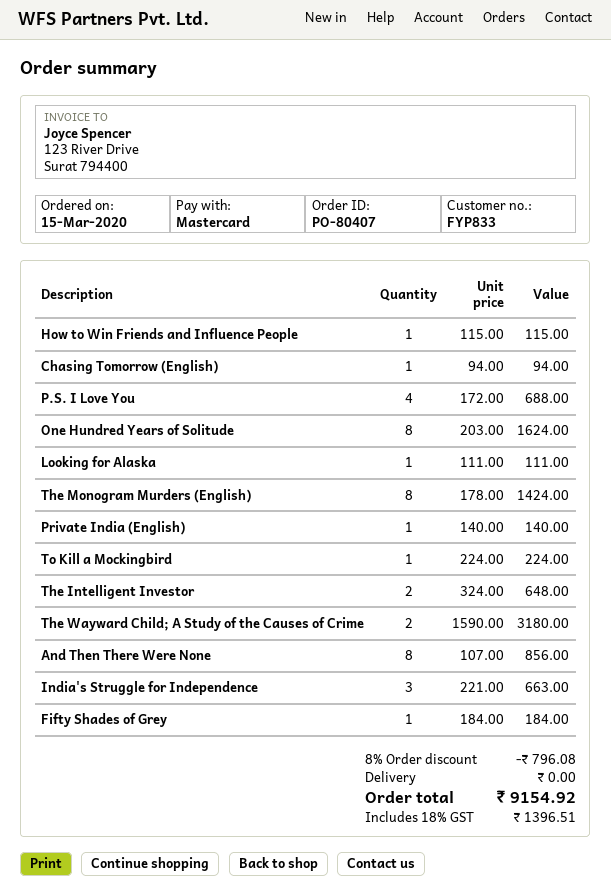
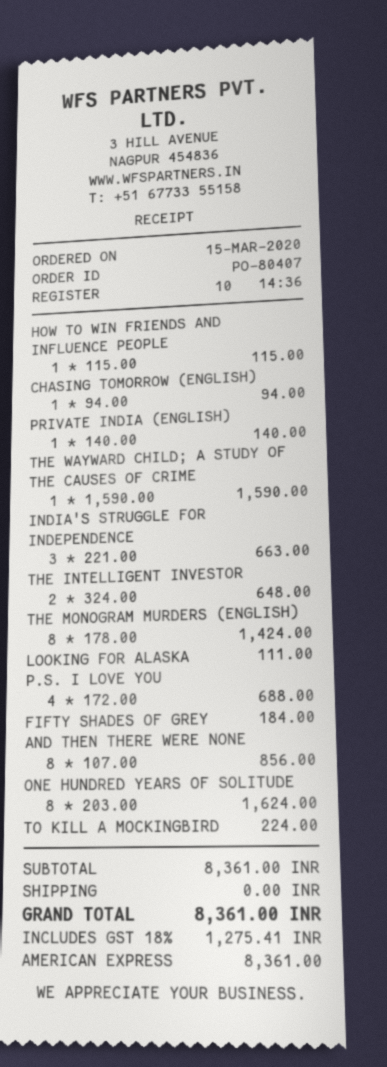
payment method: Mastercard -> American Express
The Wayward Child; A Study of the Causes of Crime: 2 x 1590.00 = 3180.00 -> 1 x 1590.00 = 1590.00
discount: 8% = 796.08 -> none
tax: 18% = 1396.51 -> 18% = 1275.41
total: 9154.92 -> 8361.00

